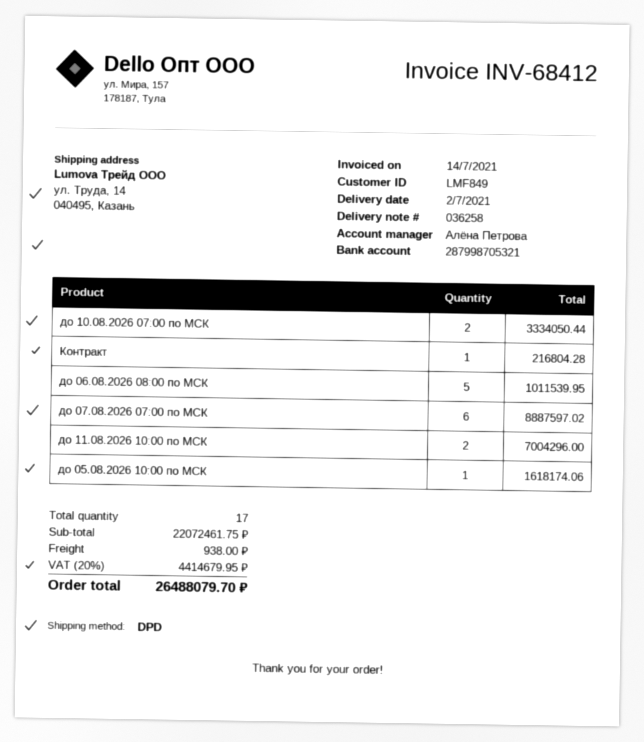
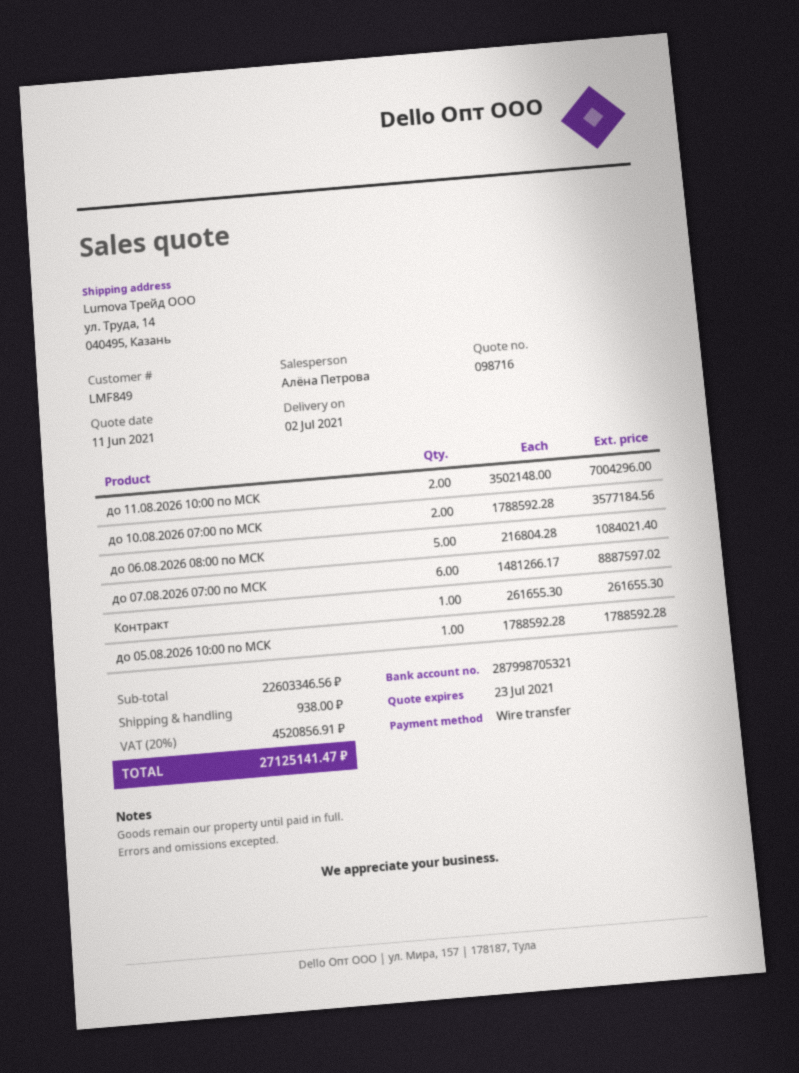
до 10.08.2026 07:00 по МСК: 2 for 3334050.44 -> 2 for 3577184.56
Контракт: 1 for 216804.28 -> 1 for 261655.30
до 06.08.2026 08:00 по МСК: 5 for 1011539.95 -> 5 for 1084021.40
до 05.08.2026 10:00 по МСК: 1 for 1618174.06 -> 1 for 1788592.28
subtotal: 22072461.75 -> 22603346.56
tax: 20% = 4414679.95 -> 20% = 4520856.91
total: 26488079.70 -> 27125141.47

